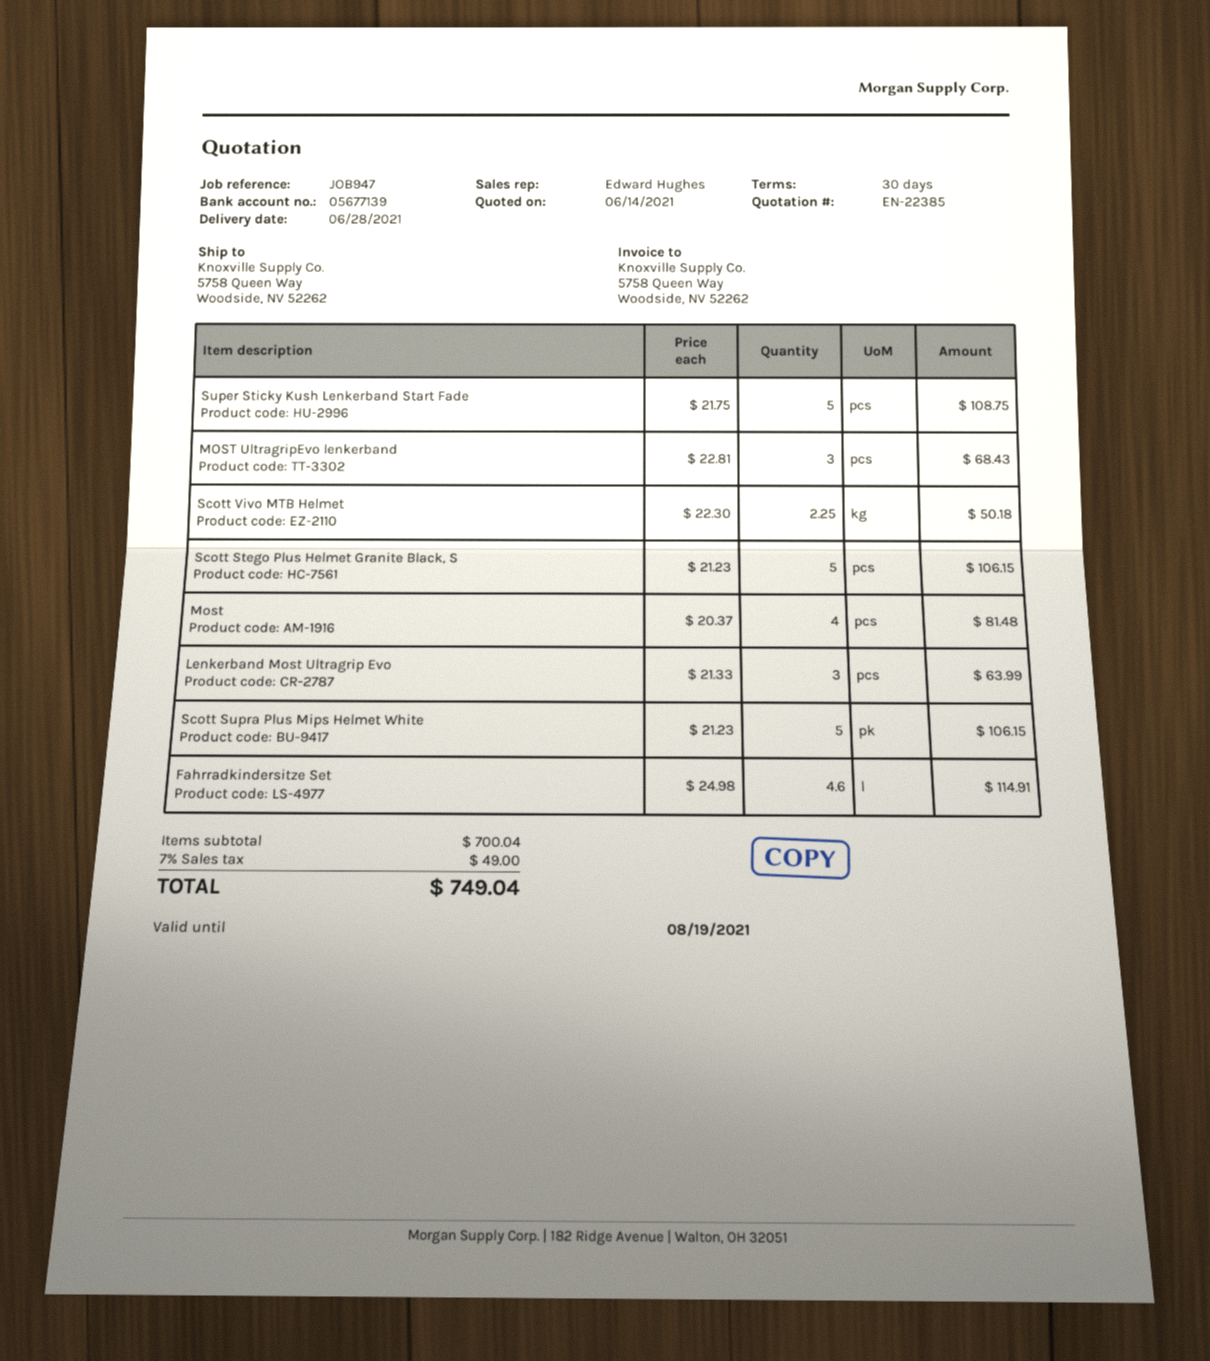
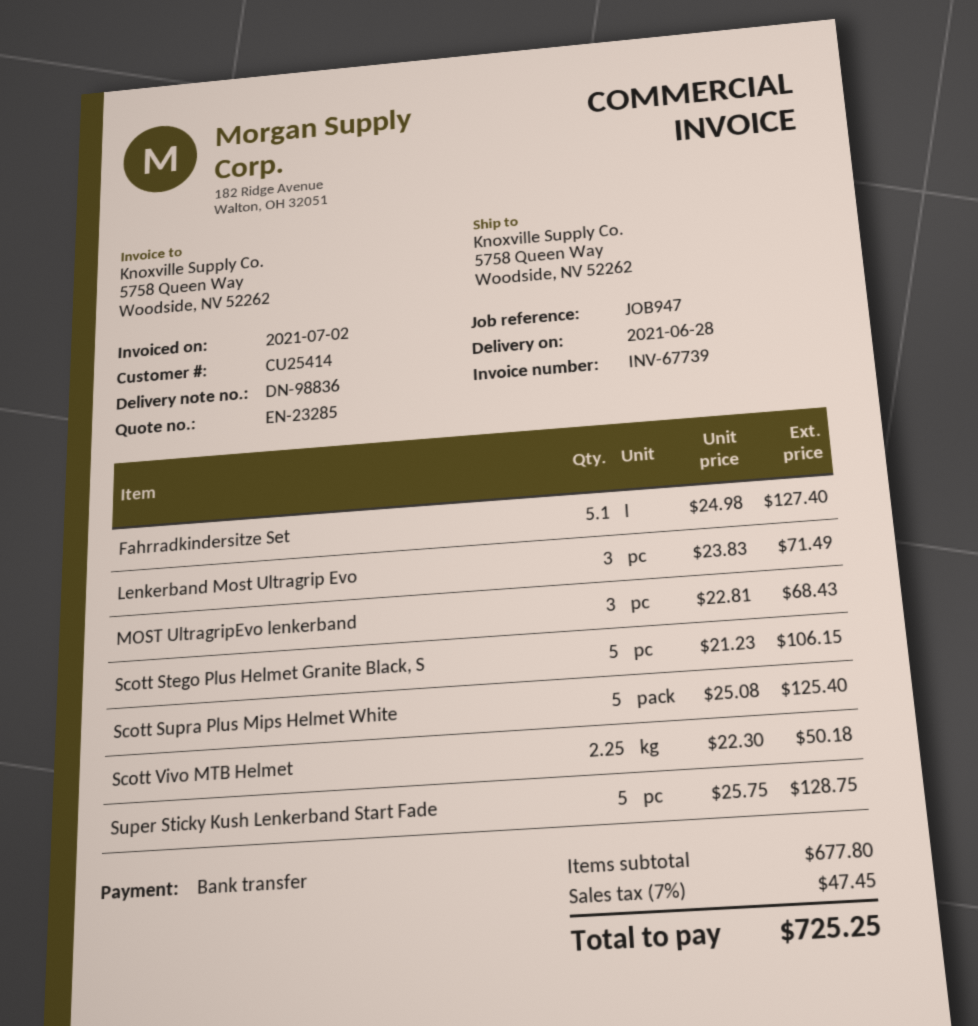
quote number: EN-22385 -> EN-23285
Super Sticky Kush Lenkerband Start Fade: 5 x 21.75 = 108.75 -> 5 x 25.75 = 128.75
Most: 4 x 20.37 = 81.48 -> none
Lenkerband Most Ultragrip Evo: 3 x 21.33 = 63.99 -> 3 x 23.83 = 71.49
Scott Supra Plus Mips Helmet White: 5 x 21.23 = 106.15 -> 5 x 25.08 = 125.40
Fahrradkindersitze Set: 4.6 x 24.98 = 114.91 -> 5.1 x 24.98 = 127.40
subtotal: 700.04 -> 677.80
tax: 7% = 49.00 -> 7% = 47.45
total: 749.04 -> 725.25

